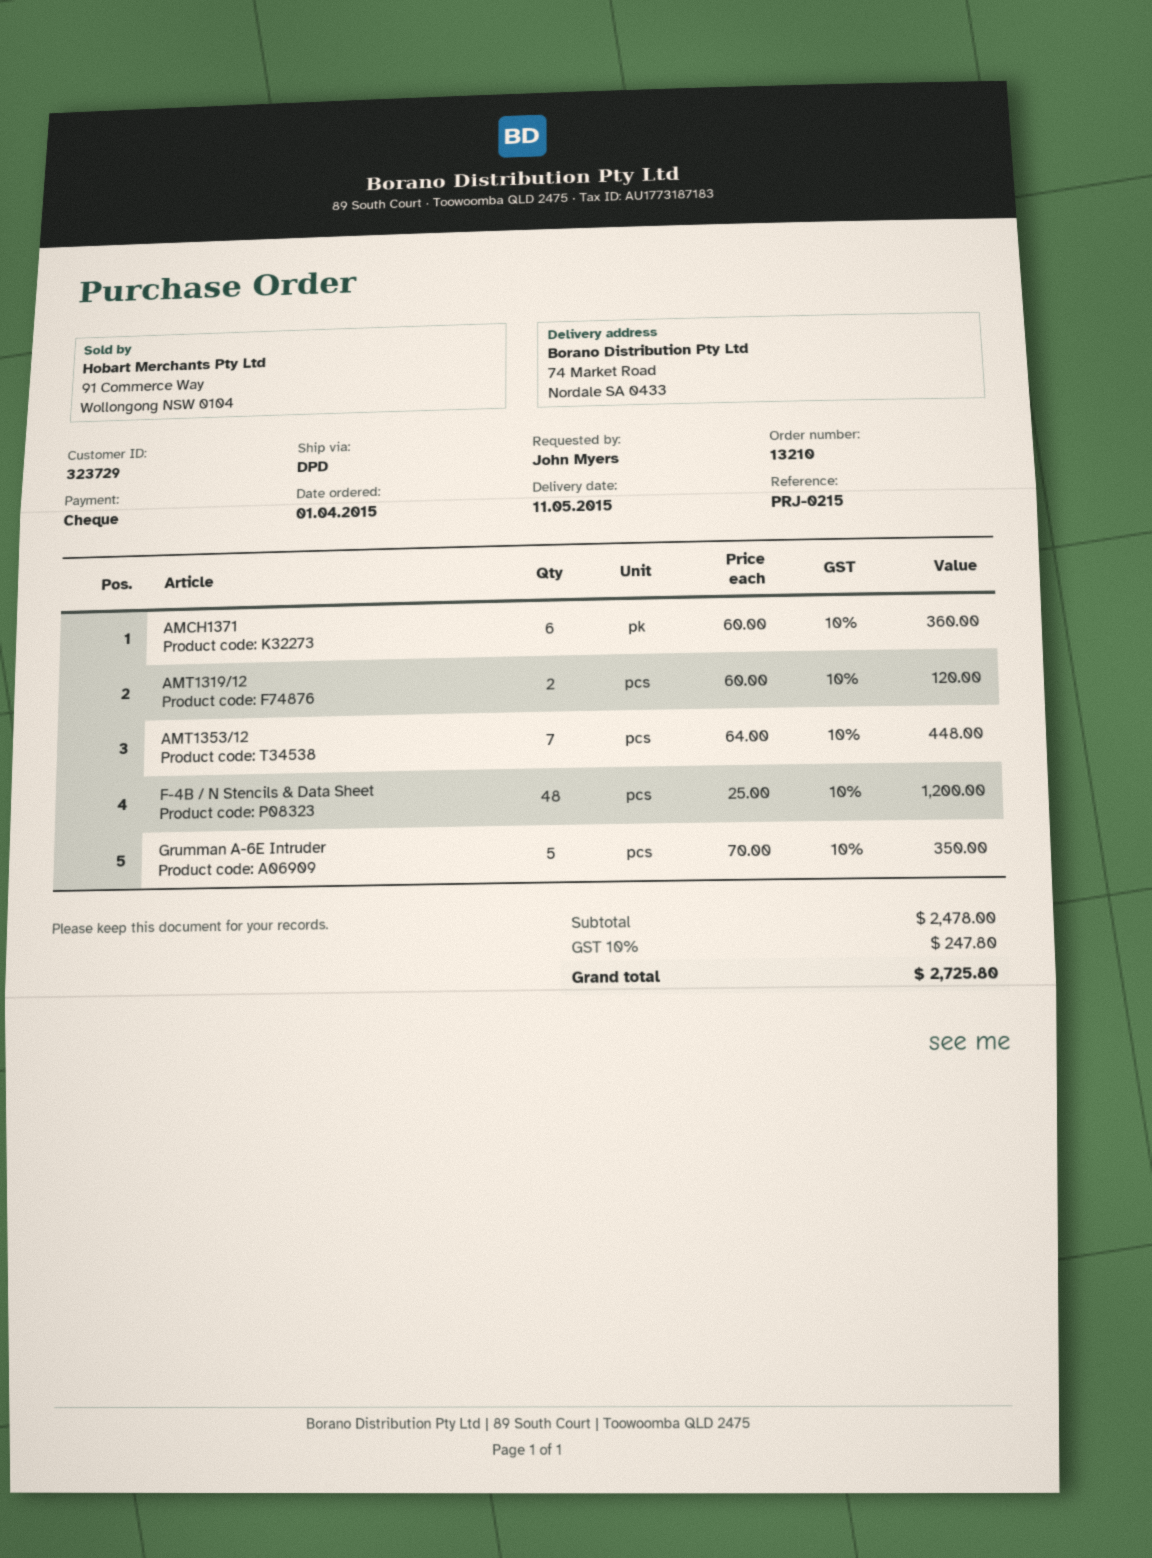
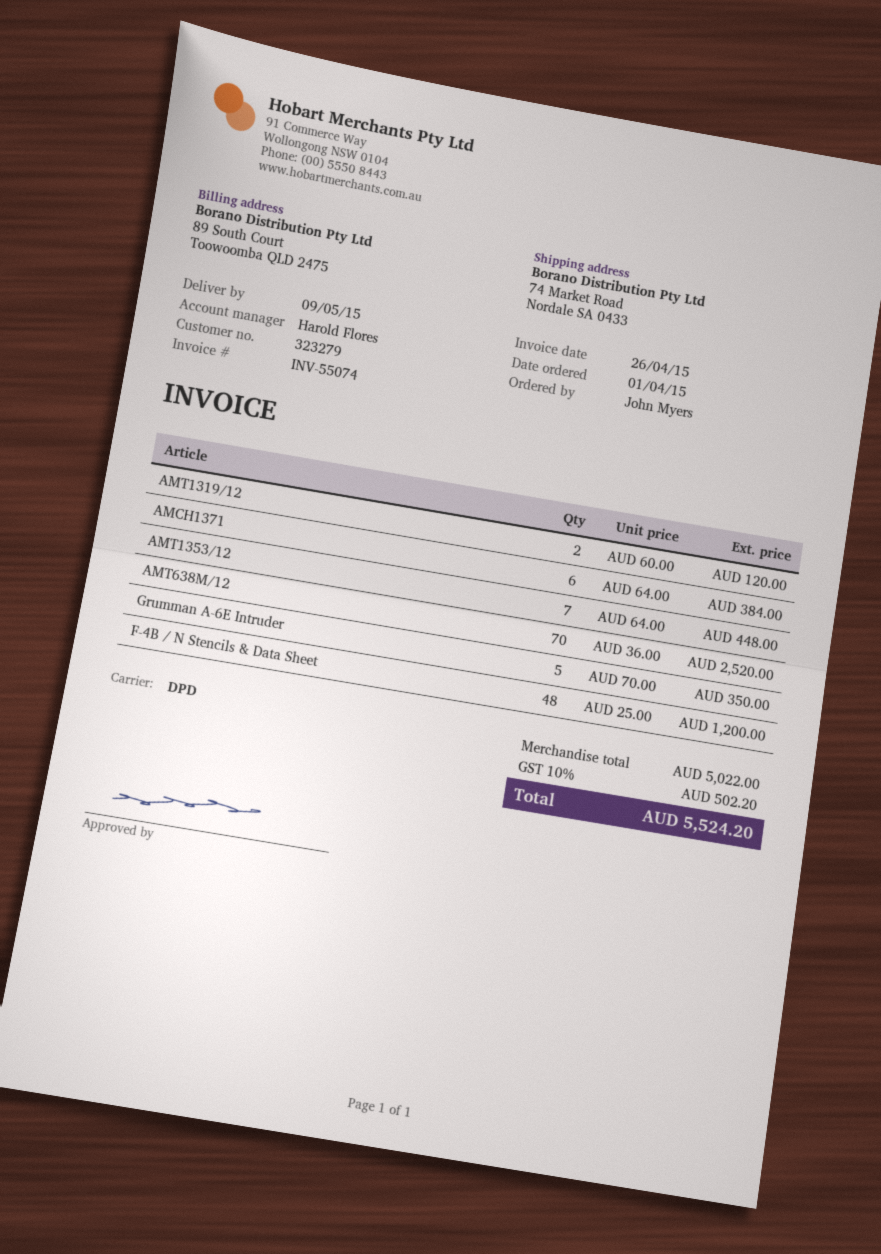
delivery date: 2015-05-11 -> 2015-05-09
customer number: 323729 -> 323279
AMCH1371: 6 x 60.00 = 360.00 -> 6 x 64.00 = 384.00
AMT638M/12: none -> 70 x 36.00 = 2520.00
subtotal: 2478.00 -> 5022.00
tax: 10% = 247.80 -> 10% = 502.20
total: 2725.80 -> 5524.20

